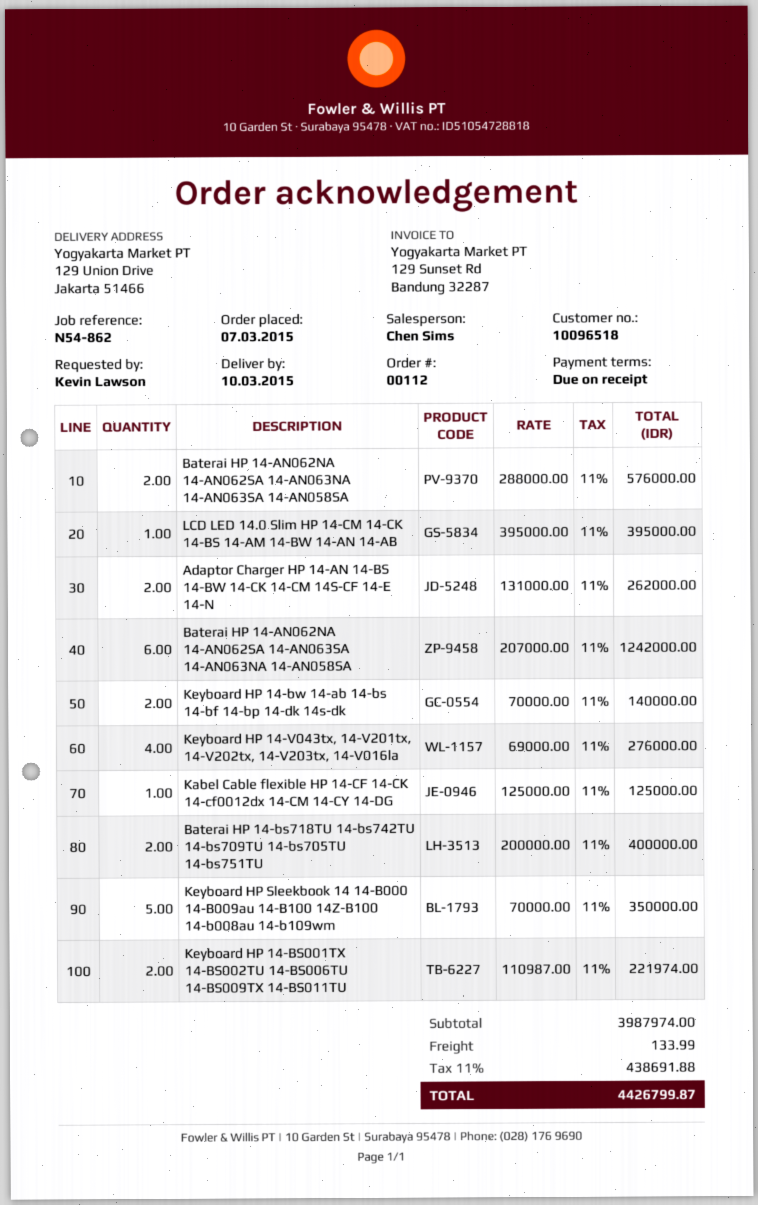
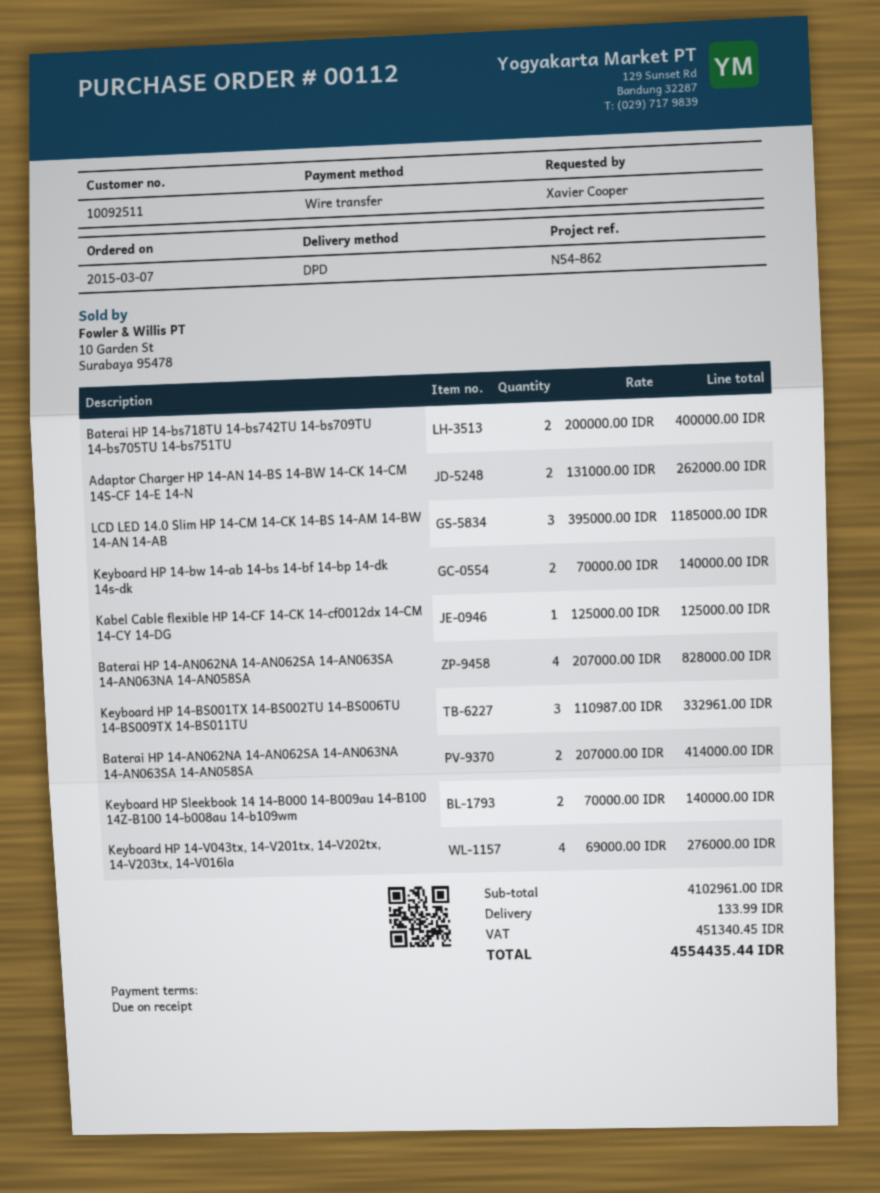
customer number: 10096518 -> 10092511
ordered by: Kevin Lawson -> Xavier Cooper
Baterai HP 14-AN062NA 14-AN062SA 14-AN063NA 14-AN063SA 14-AN058SA: 2 x 288000.00 = 576000.00 -> 2 x 207000.00 = 414000.00
LCD LED 14.0 Slim HP 14-CM 14-CK 14-BS 14-AM 14-BW 14-AN 14-AB: 1 x 395000.00 = 395000.00 -> 3 x 395000.00 = 1185000.00
Baterai HP 14-AN062NA 14-AN062SA 14-AN063SA 14-AN063NA 14-AN058SA: 6 x 207000.00 = 1242000.00 -> 4 x 207000.00 = 828000.00
Keyboard HP Sleekbook 14 14-B000 14-B009au 14-B100 14Z-B100 14-b008au 14-b109wm: 5 x 70000.00 = 350000.00 -> 2 x 70000.00 = 140000.00
Keyboard HP 14-BS001TX 14-BS002TU 14-BS006TU 14-BS009TX 14-BS011TU: 2 x 110987.00 = 221974.00 -> 3 x 110987.00 = 332961.00
subtotal: 3987974.00 -> 4102961.00
tax: 438691.88 -> 451340.45
total: 4426799.87 -> 4554435.44

